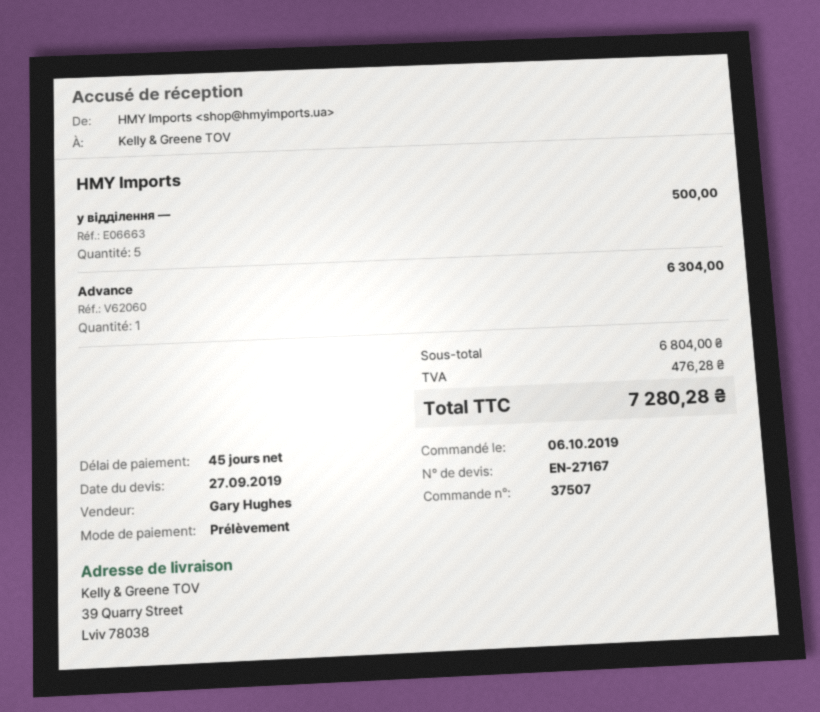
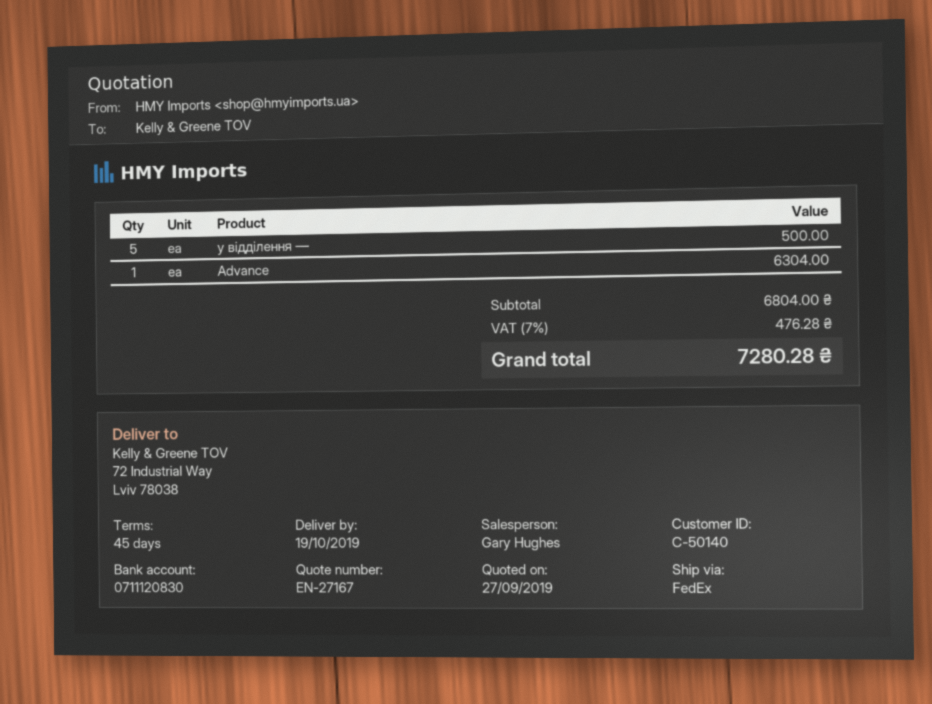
ship to: 39 Quarry Street, Lviv 78038 -> 72 Industrial Way, Lviv 78038

